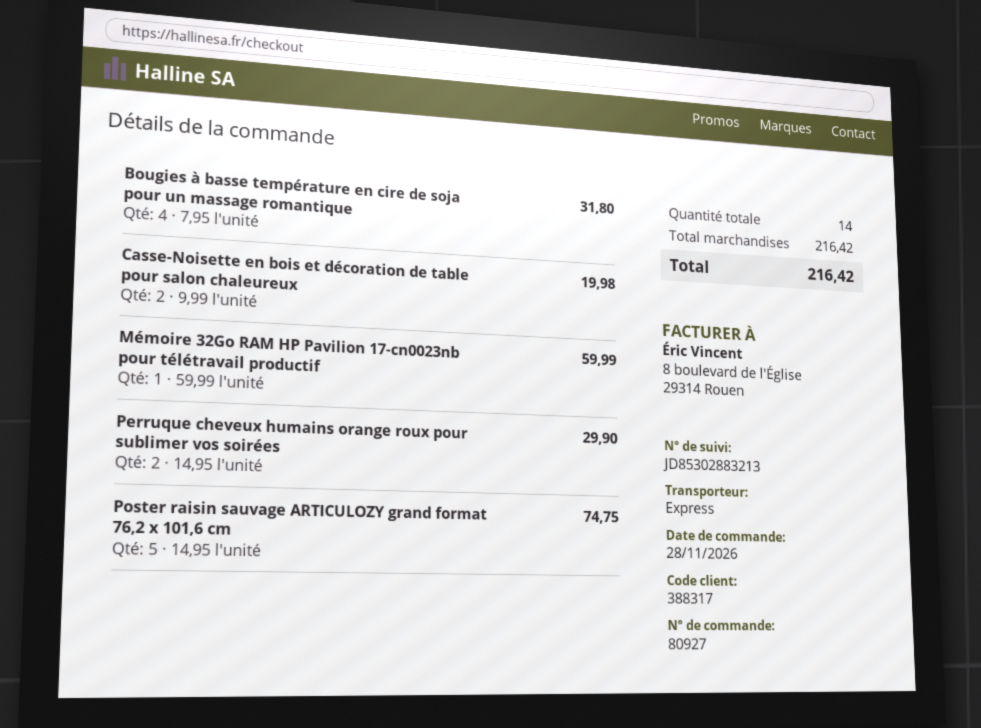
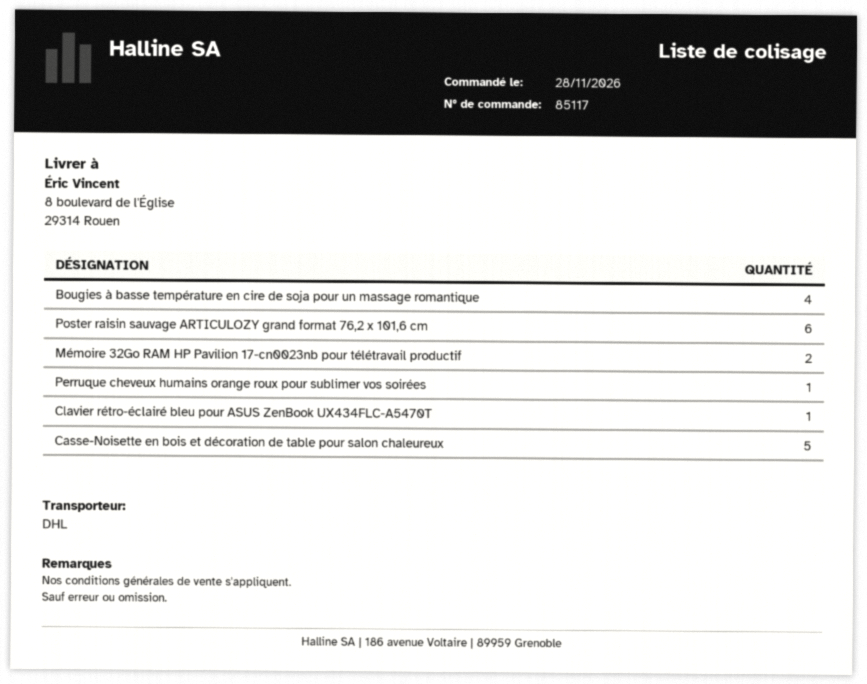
order number: 80927 -> 85117
shipping method: express -> DHL
Casse-Noisette en bois et décoration de table pour salon chaleureux: 2 -> 5
Mémoire 32Go RAM HP Pavilion 17-cn0023nb pour télétravail productif: 1 -> 2
Perruque cheveux humains orange roux pour sublimer vos soirées: 2 -> 1
Poster raisin sauvage ARTICULOZY grand format 76,2 x 101,6 cm: 5 -> 6
Clavier rétro-éclairé bleu pour ASUS ZenBook UX434FLC-A5470T: none -> 1

